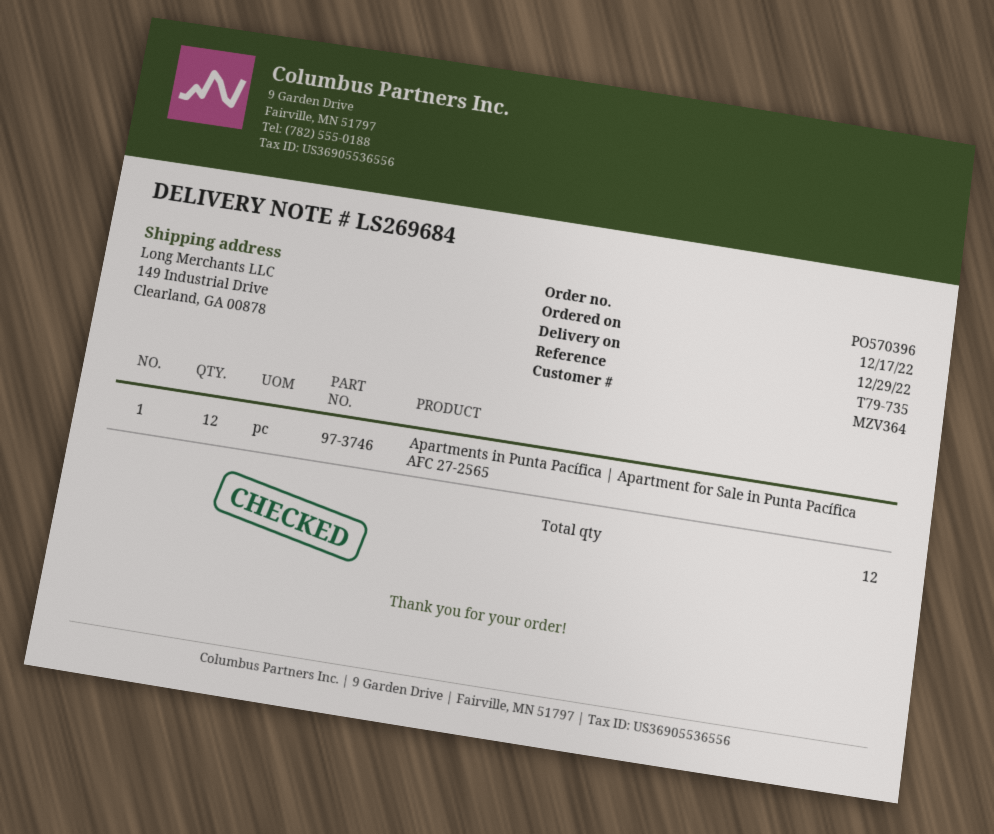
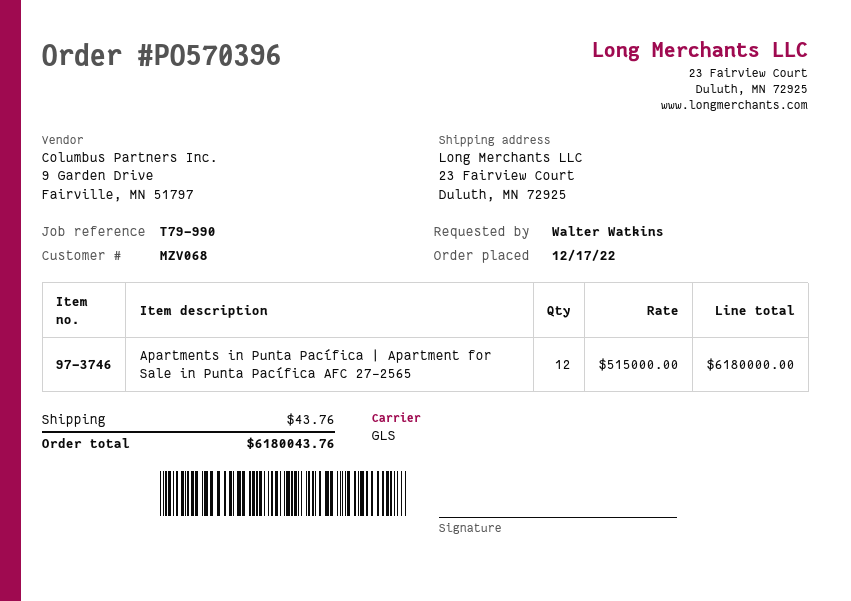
customer number: MZV364 -> MZV068
reference: T79-735 -> T79-990
ship to: 149 Industrial Drive, Clearland, GA 00878 -> 23 Fairview Court, Duluth, MN 72925

